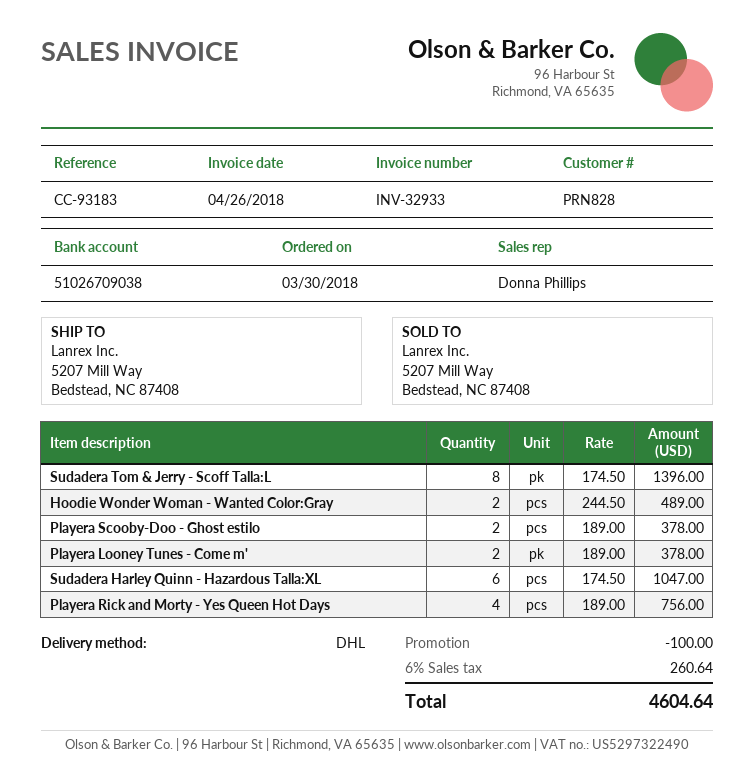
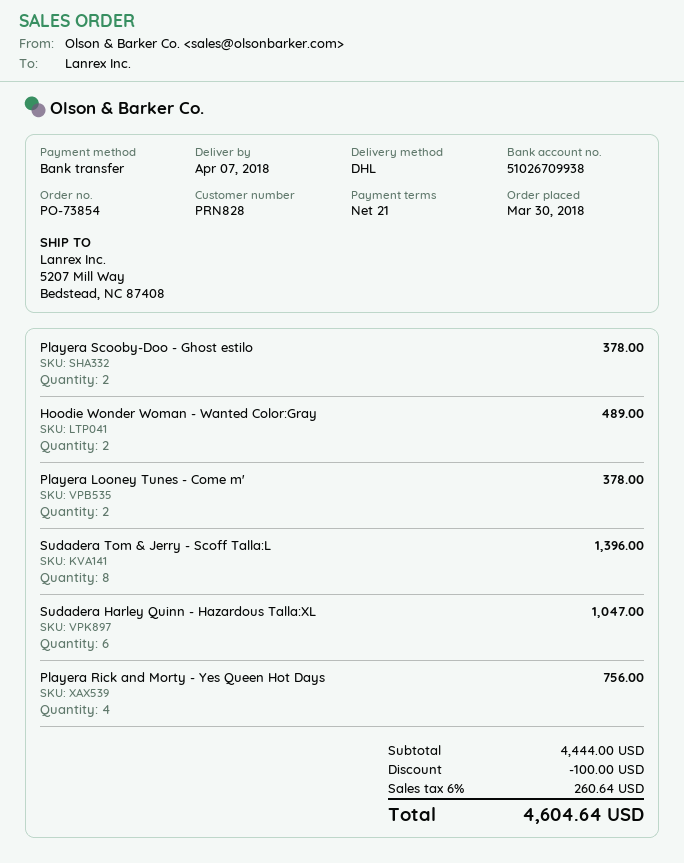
bank account: 51026709038 -> 51026709938

